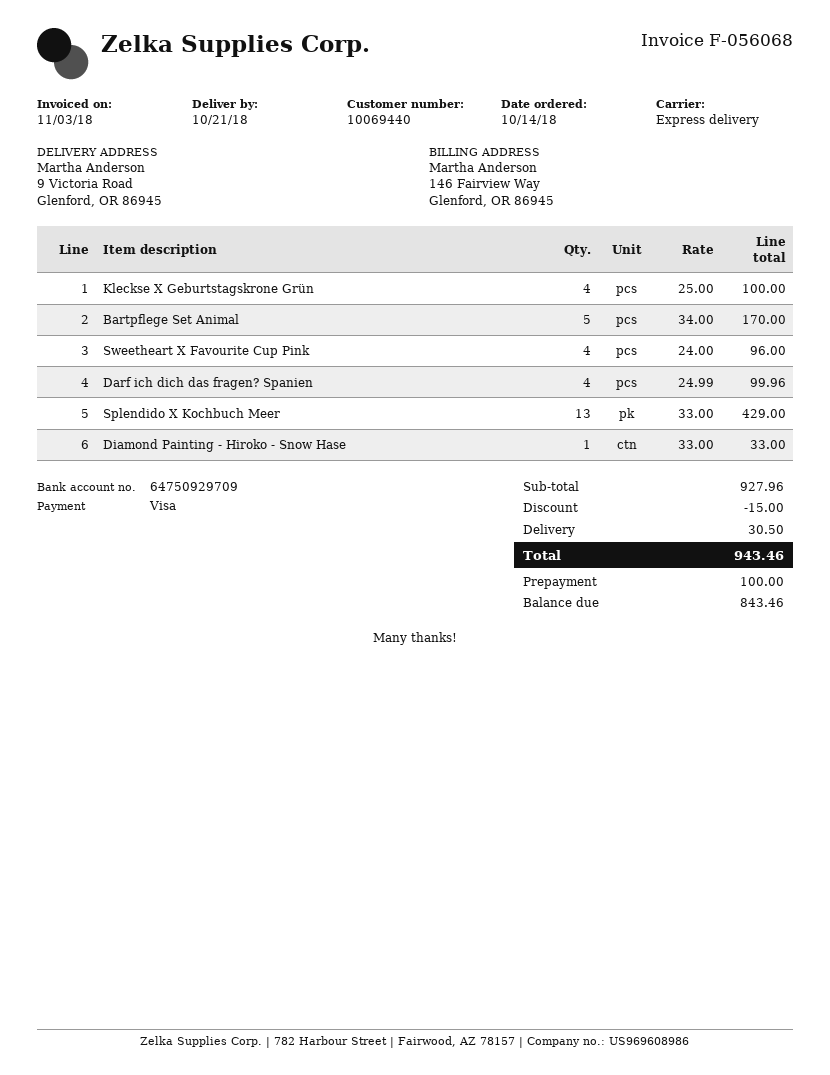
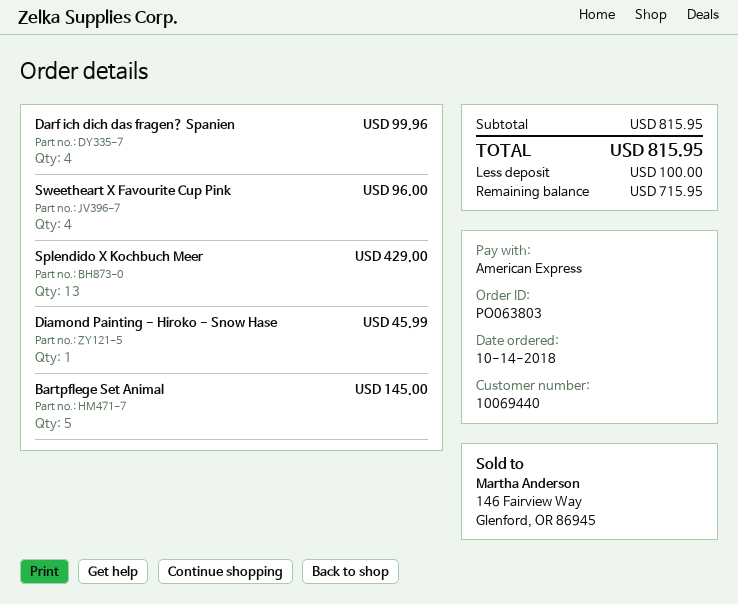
payment method: Visa -> American Express
Kleckse X Geburtstagskrone Grün: 4 for 100.00 -> none
Bartpflege Set Animal: 5 for 170.00 -> 5 for 145.00
Diamond Painting - Hiroko - Snow Hase: 1 for 33.00 -> 1 for 45.99
subtotal: 927.96 -> 815.95
discount: 15.00 -> none
shipping: 30.50 -> none
total: 943.46 -> 815.95
balance: 843.46 -> 715.95

